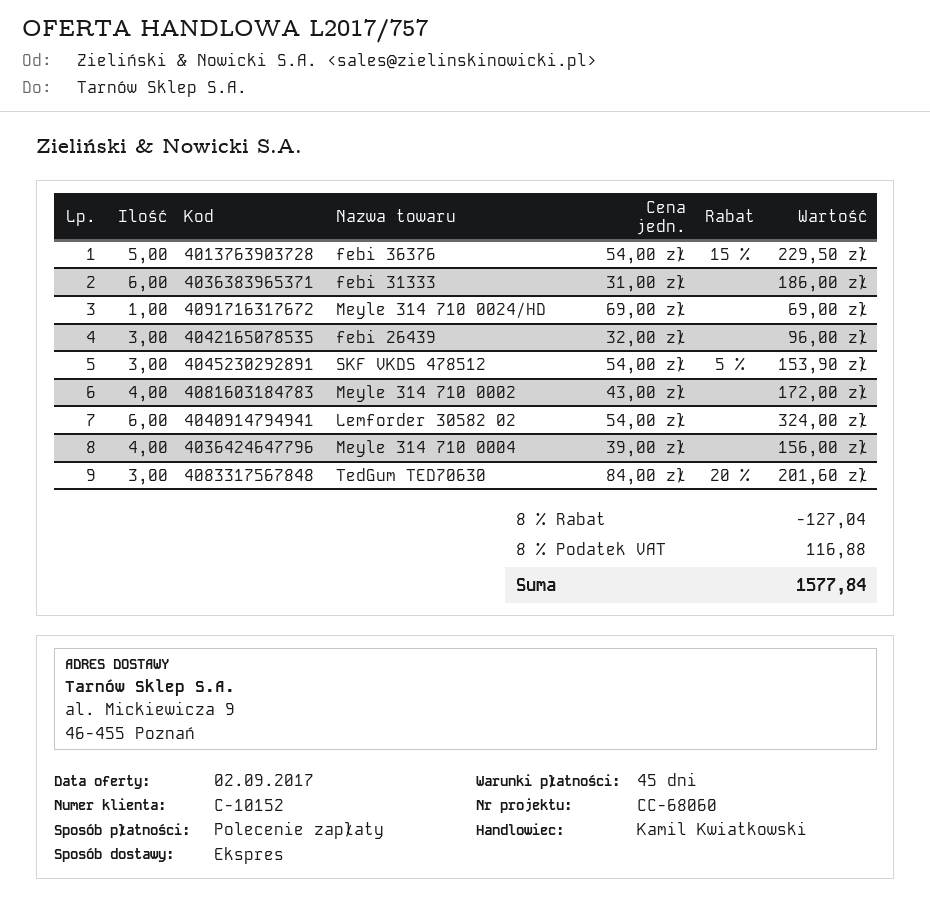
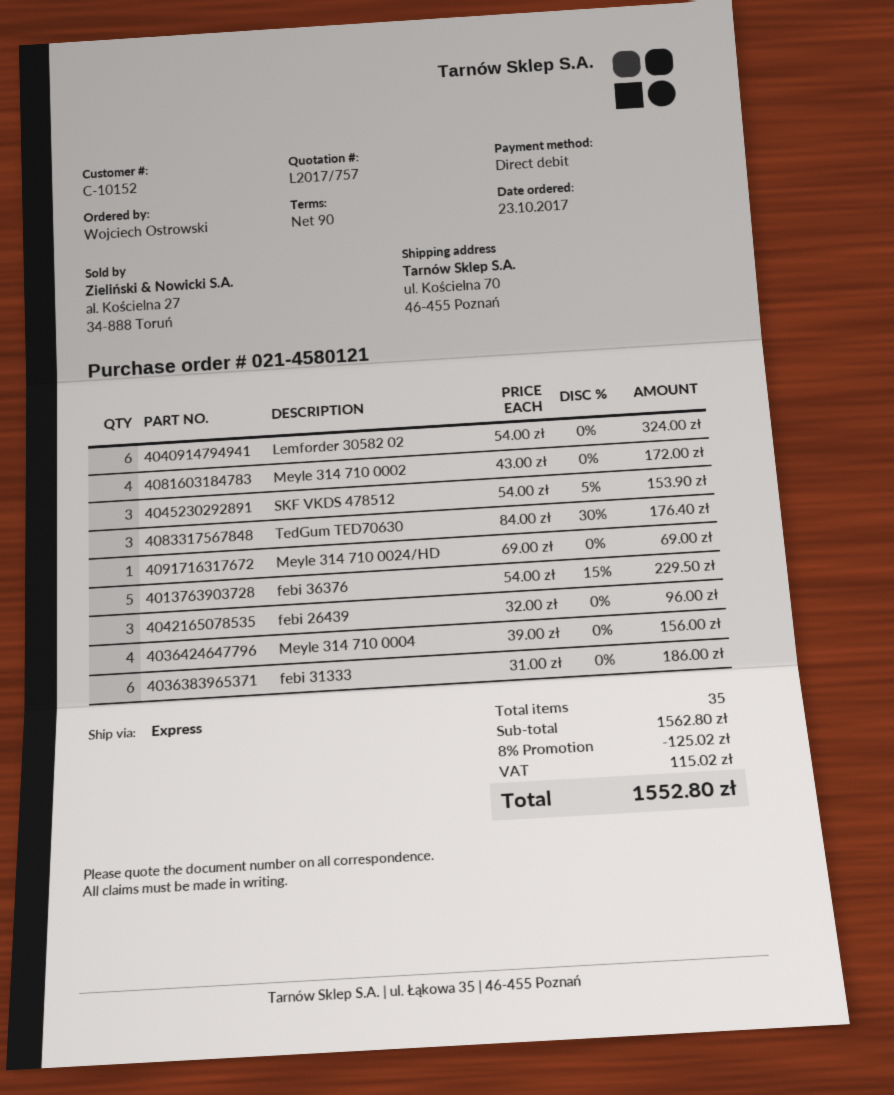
payment terms: 45 days -> 90 days
ship to: al. Mickiewicza 9, 46-455 Poznań -> ul. Kościelna 70, 46-455 Poznań
TedGum TED70630: 3 x 84.00 - 20% = 201.60 -> 3 x 84.00 - 30% = 176.40
discount: 8% = 127.04 -> 8% = 125.02
tax: 116.88 -> 115.02
total: 1577.84 -> 1552.80

